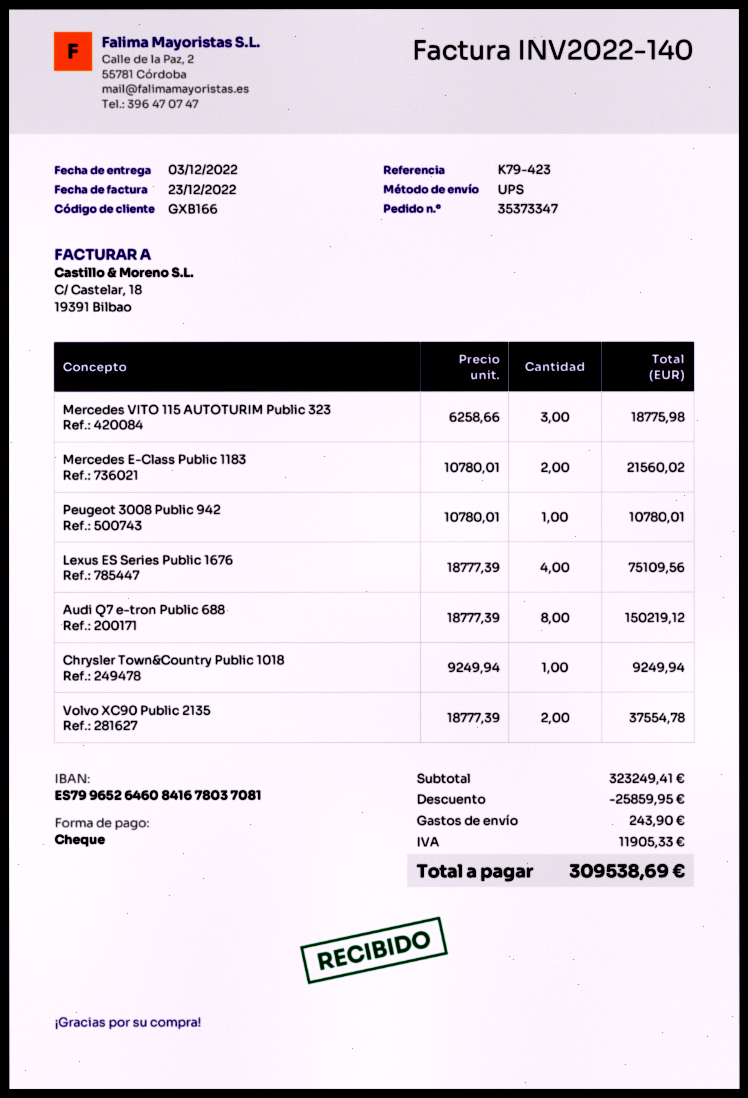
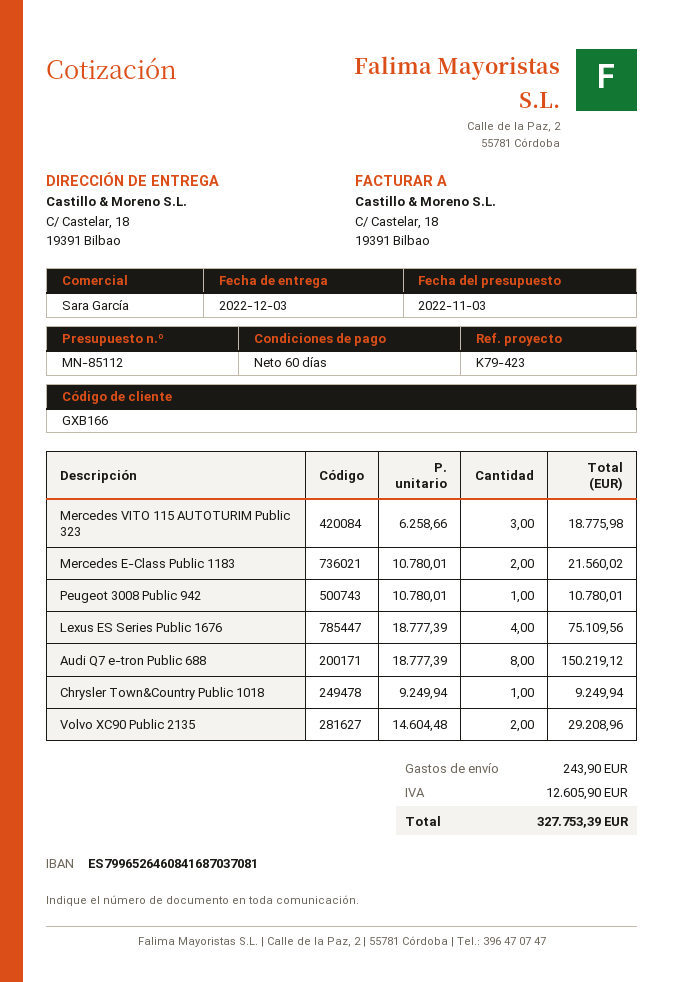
bank account: ES7996526460841678037081 -> ES7996526460841687037081
Volvo XC90 Public 2135: 2 x 18777.39 = 37554.78 -> 2 x 14604.48 = 29208.96
discount: 25859.95 -> none
tax: 11905.33 -> 12605.90
total: 309538.69 -> 327753.39

